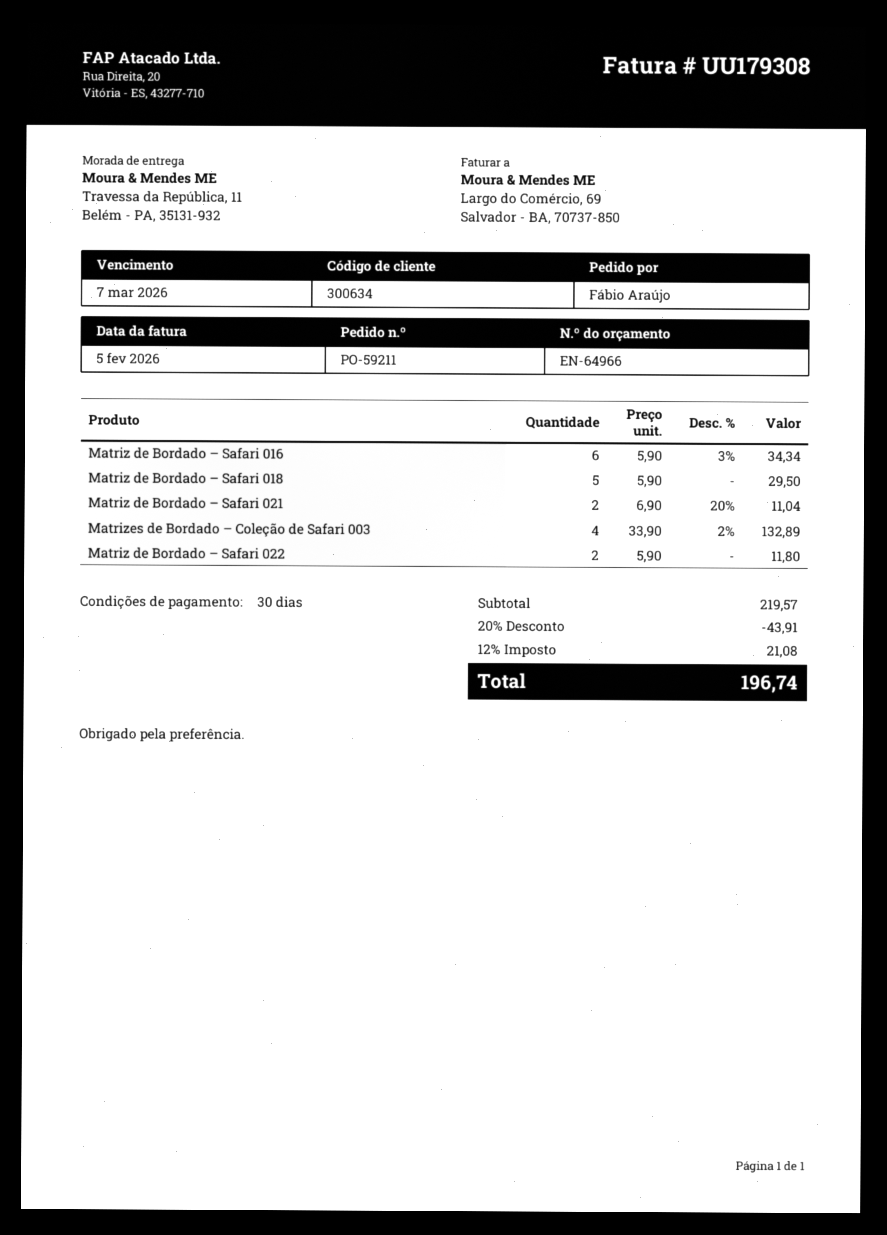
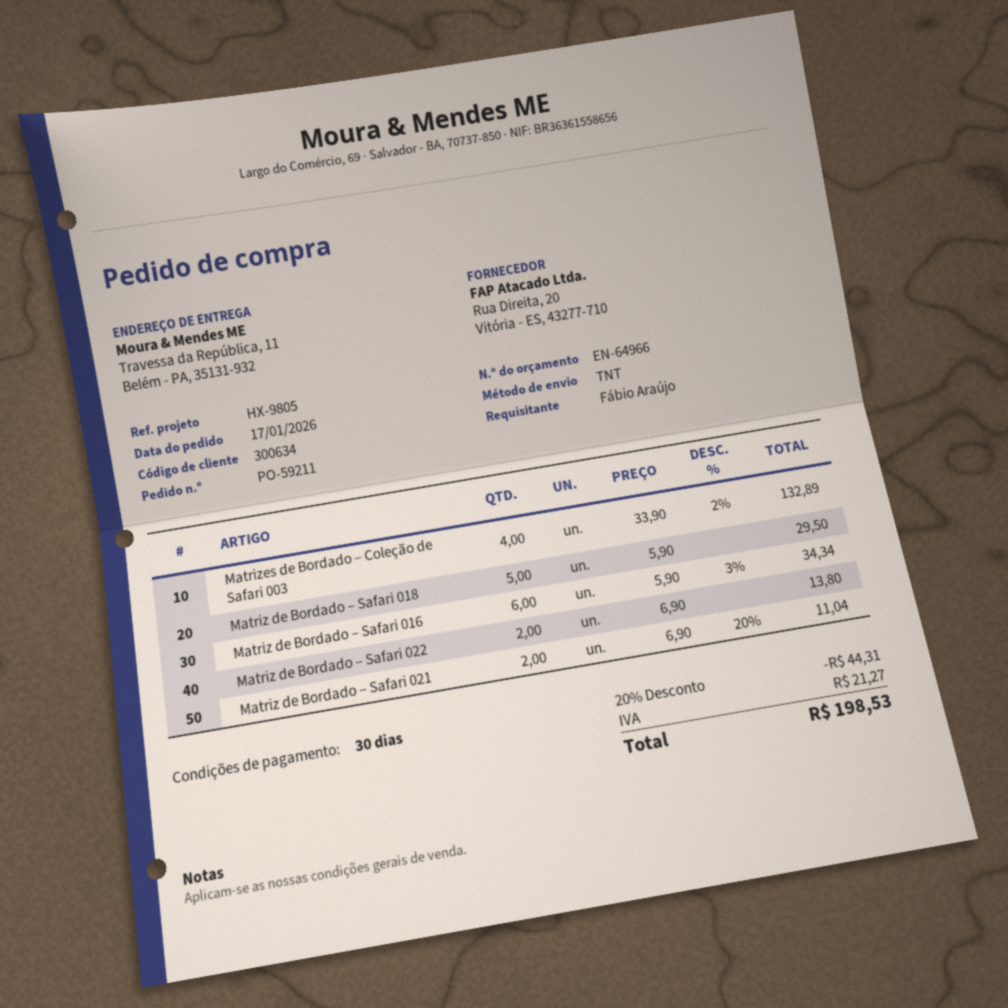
Matriz de Bordado – Safari 022: 2 x 5.90 = 11.80 -> 2 x 6.90 = 13.80
discount: 20% = 43.91 -> 20% = 44.31
tax: 21.08 -> 21.27
total: 196.74 -> 198.53

